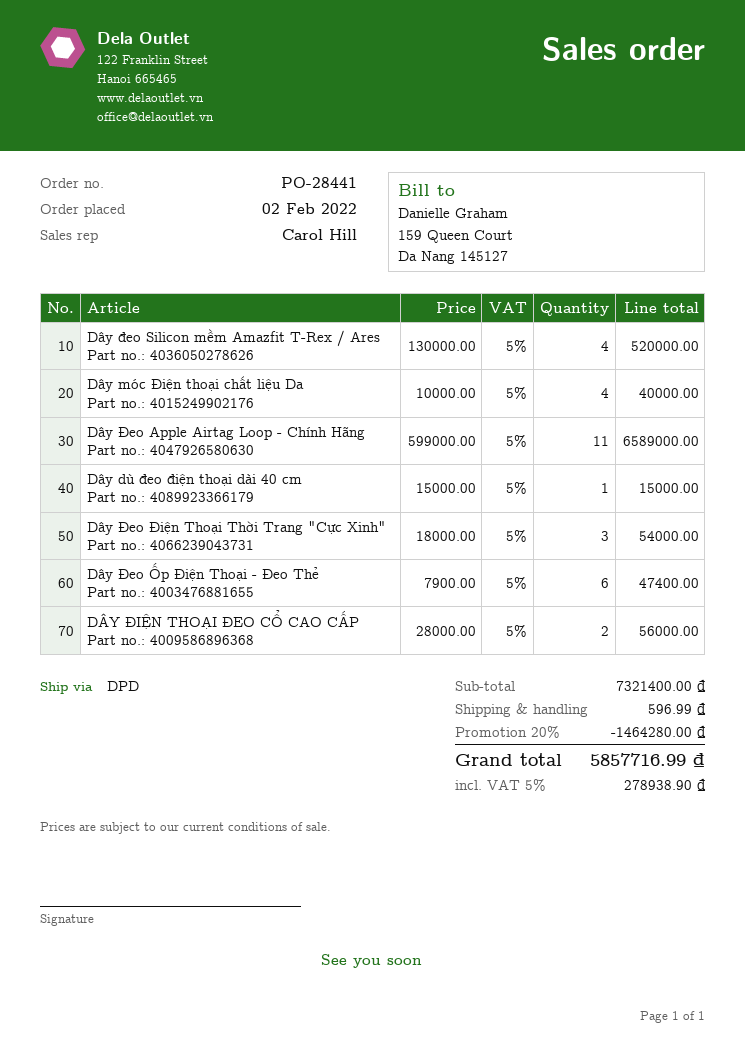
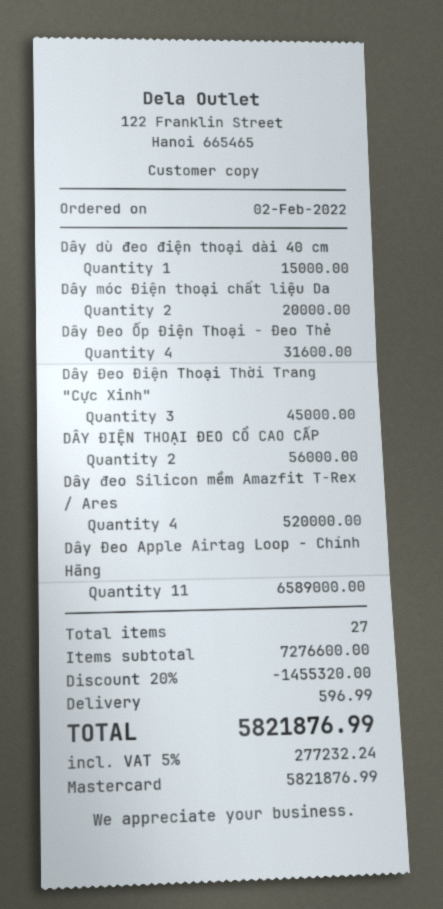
Dây móc Điện thoại chất liệu Da: 4 for 40000.00 -> 2 for 20000.00
Dây Đeo Điện Thoại Thời Trang "Cực Xinh": 3 for 54000.00 -> 3 for 45000.00
Dây Đeo Ốp Điện Thoại - Đeo Thẻ: 6 for 47400.00 -> 4 for 31600.00
subtotal: 7321400.00 -> 7276600.00
discount: 20% = 1464280.00 -> 20% = 1455320.00
tax: 5% = 278938.90 -> 5% = 277232.24
total: 5857716.99 -> 5821876.99

